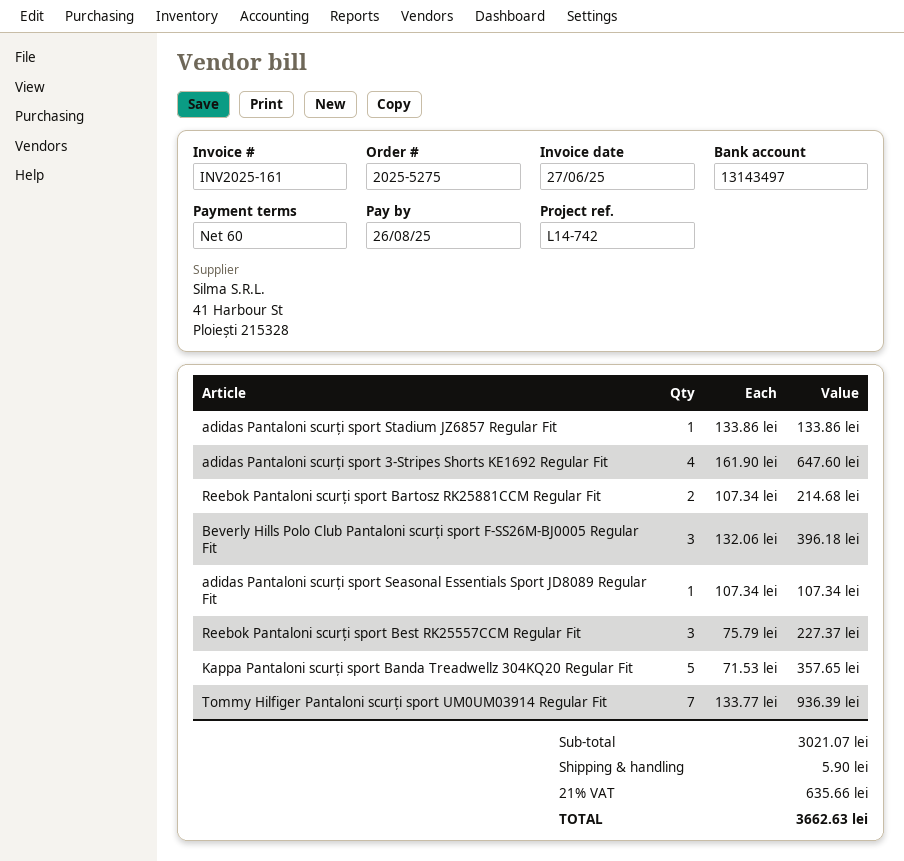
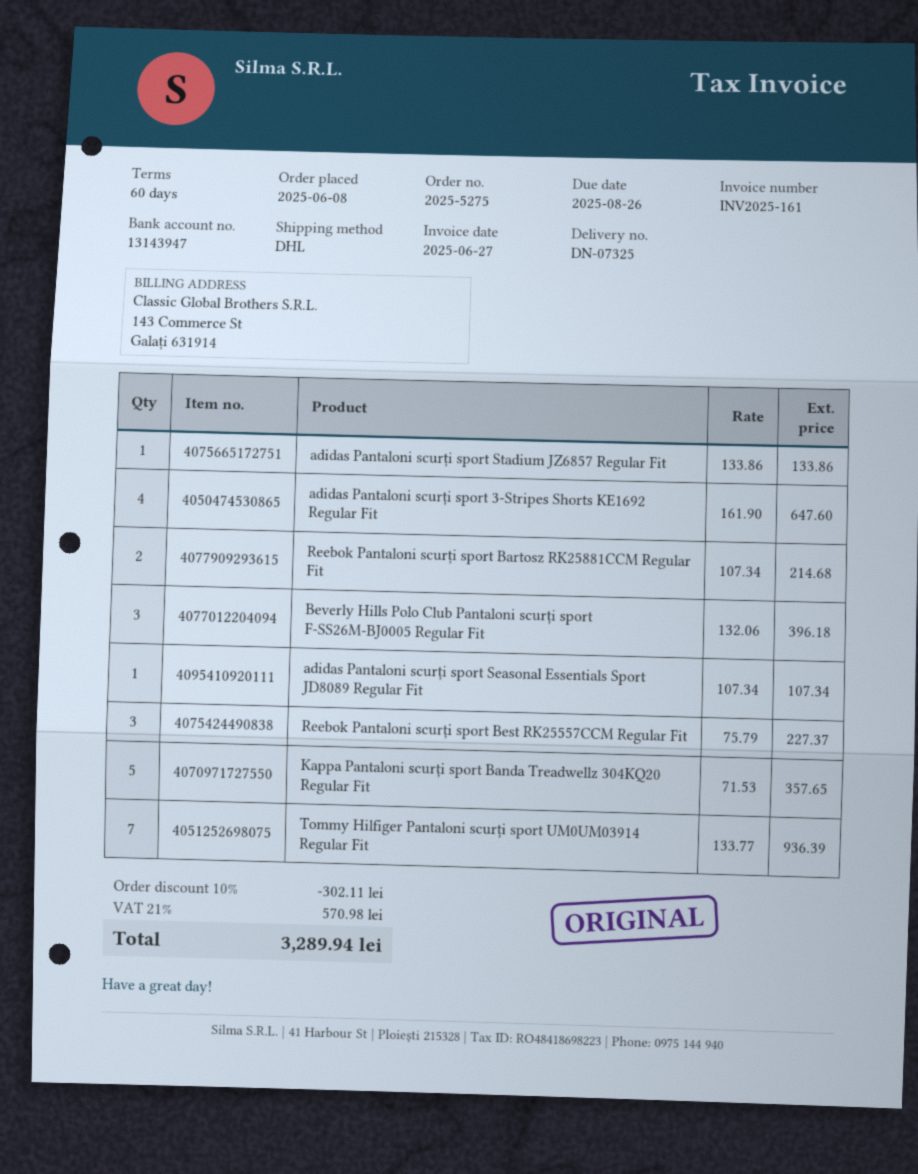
bank account: 13143497 -> 13143947
discount: none -> 10% = 302.11
shipping: 5.90 -> none
tax: 21% = 635.66 -> 21% = 570.98
total: 3662.63 -> 3289.94

